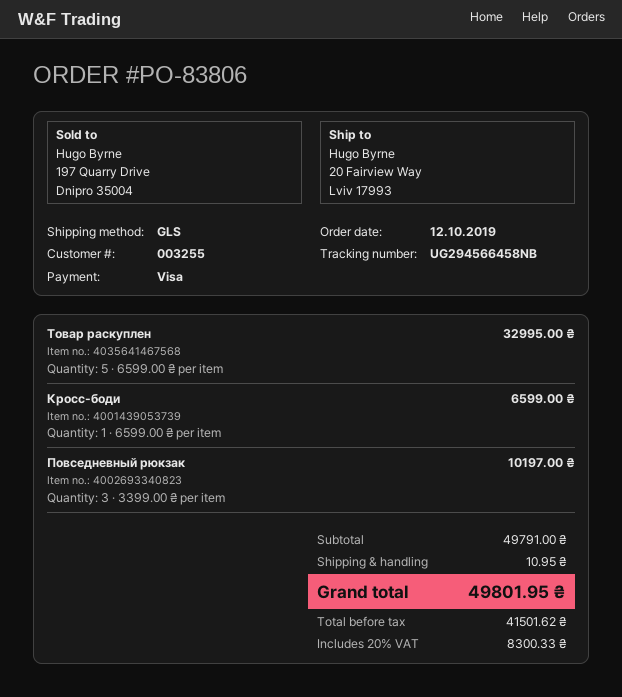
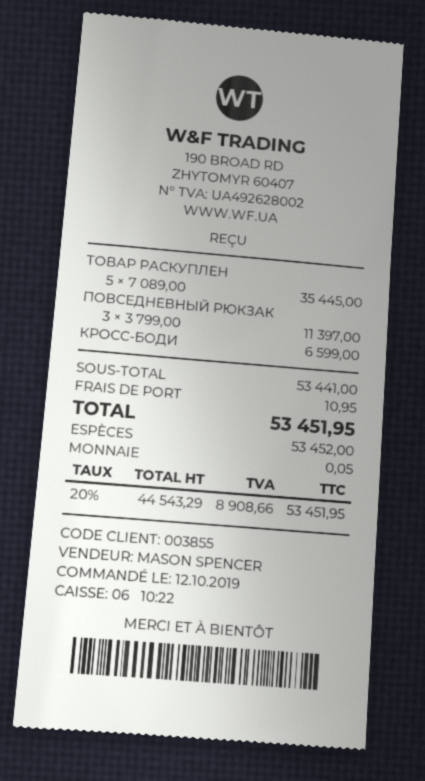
customer number: 003255 -> 003855
payment method: Visa -> cash
Товар раскуплен: 5 x 6599.00 = 32995.00 -> 5 x 7089.00 = 35445.00
Повседневный рюкзак: 3 x 3399.00 = 10197.00 -> 3 x 3799.00 = 11397.00
subtotal: 49791.00 -> 53441.00
net: 41501.62 -> 44543.29
tax: 20% = 8300.33 -> 20% = 8908.66
total: 49801.95 -> 53451.95

